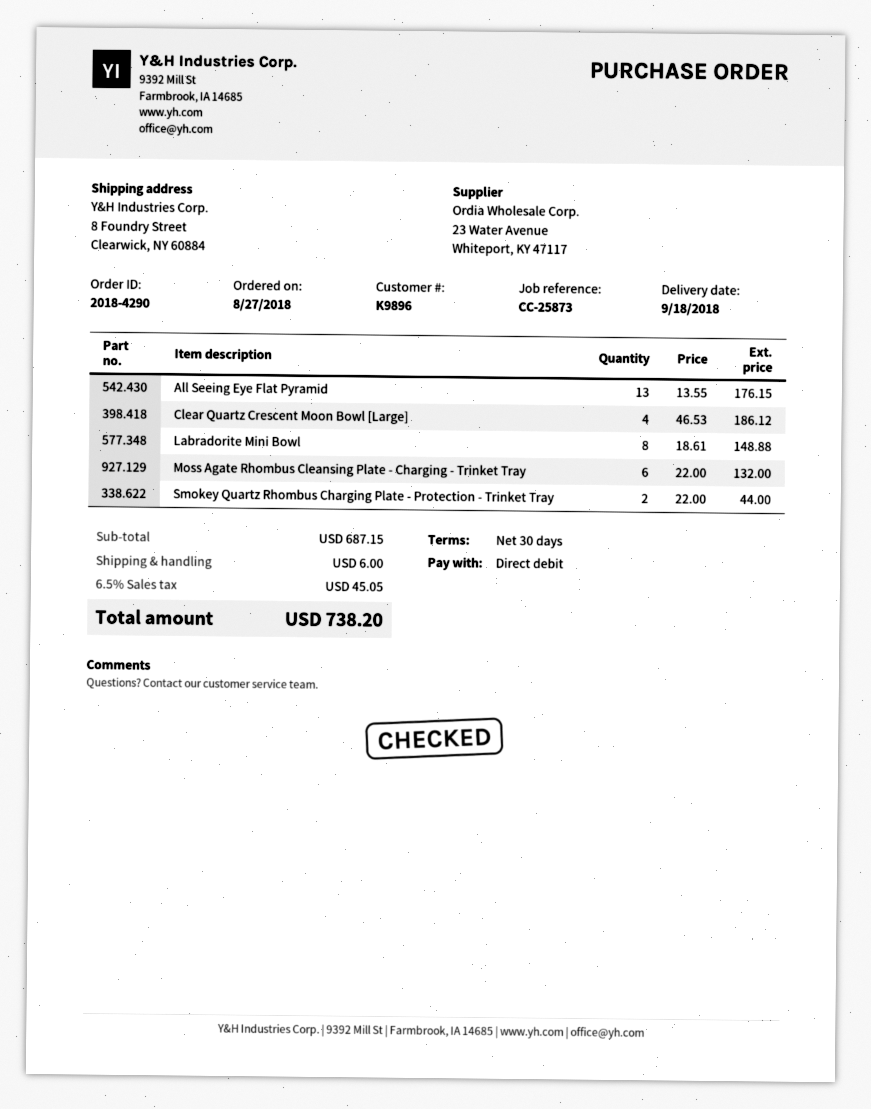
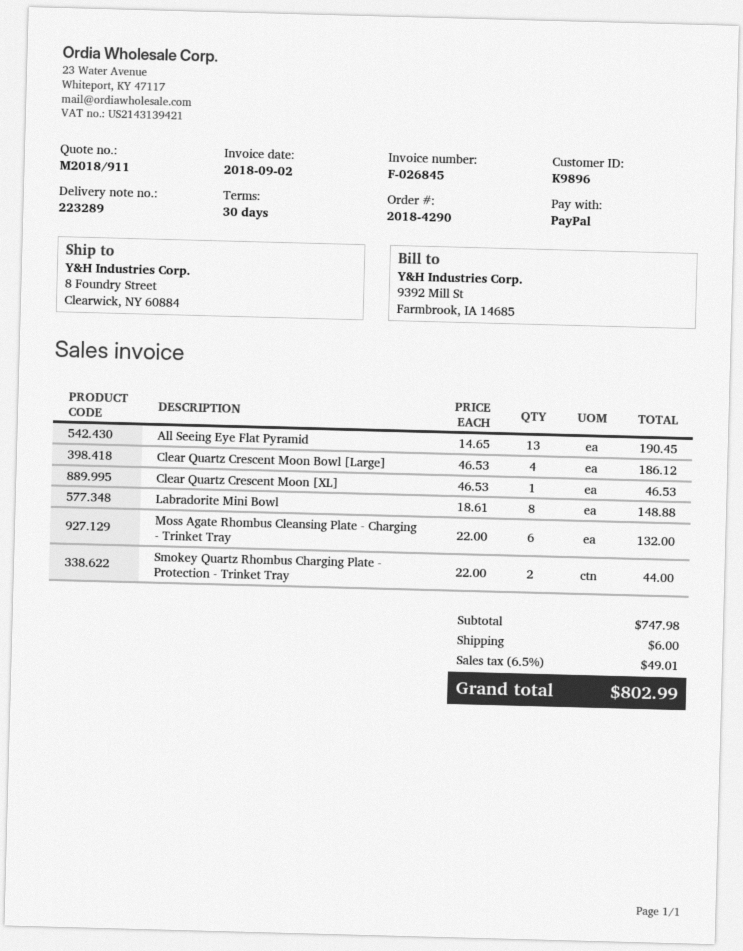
payment method: direct debit -> PayPal
All Seeing Eye Flat Pyramid: 13 x 13.55 = 176.15 -> 13 x 14.65 = 190.45
Clear Quartz Crescent Moon [XL]: none -> 1 x 46.53 = 46.53
subtotal: 687.15 -> 747.98
tax: 6.5% = 45.05 -> 6.5% = 49.01
total: 738.20 -> 802.99

